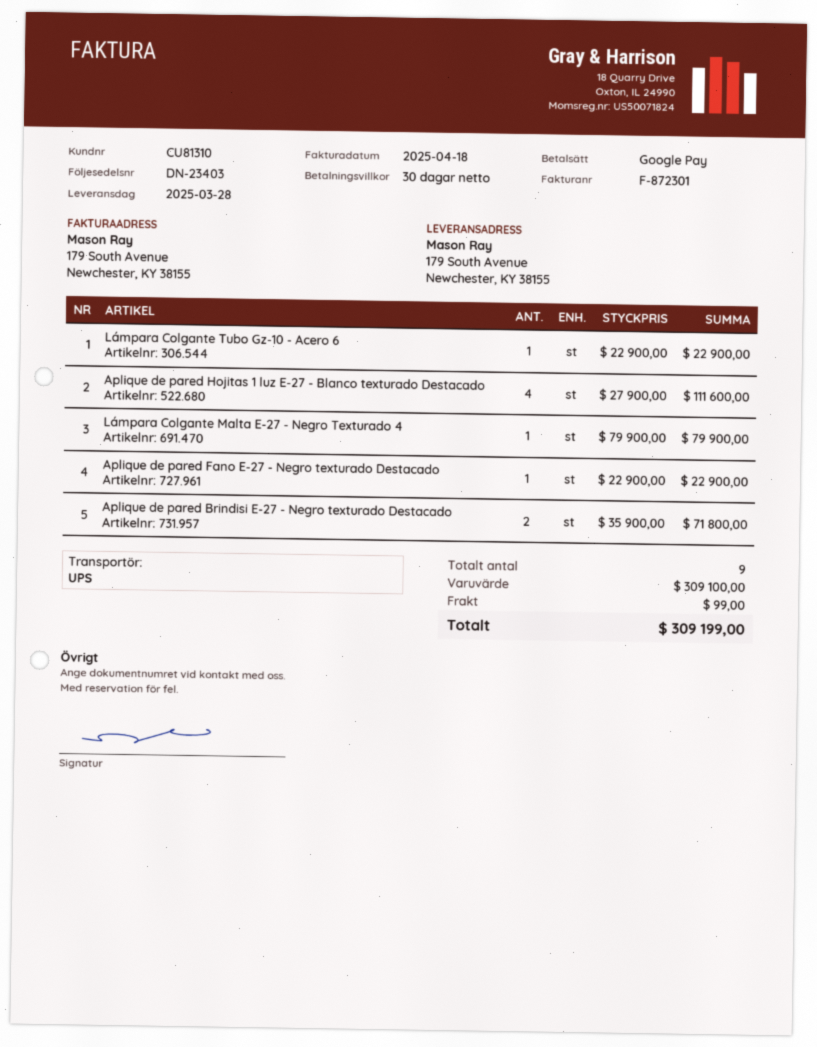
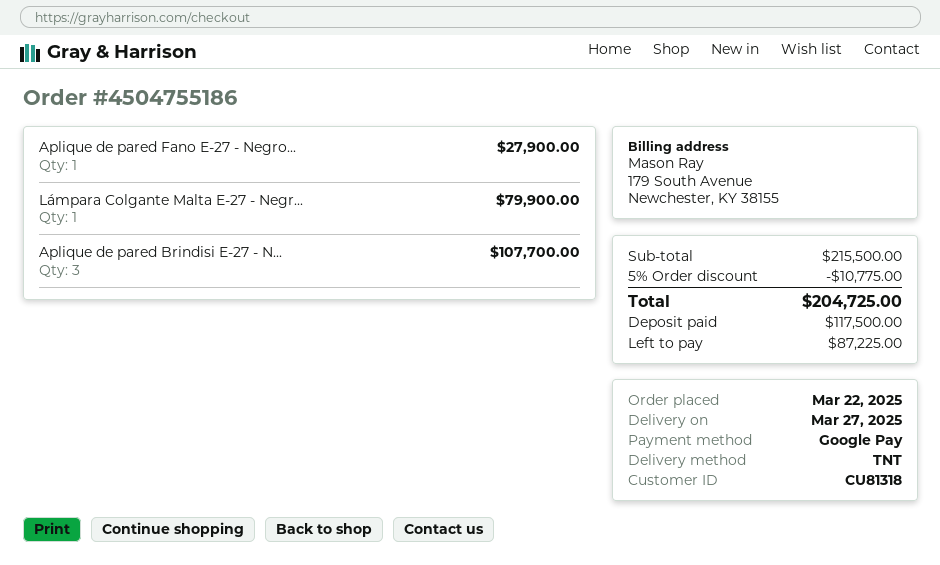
delivery date: 2025-03-28 -> 2025-03-27
customer number: CU81310 -> CU81318
shipping method: UPS -> TNT
Lámpara Colgante Tubo Gz-10 - Acero 6: 1 for 22900.00 -> none
Aplique de pared Hojitas 1 luz E-27 - Blanco texturado Destacado: 4 for 111600.00 -> none
Aplique de pared Fano E-27 - Negro texturado Destacado: 1 for 22900.00 -> 1 for 27900.00
Aplique de pared Brindisi E-27 - Negro texturado Destacado: 2 for 71800.00 -> 3 for 107700.00
subtotal: 309100.00 -> 215500.00
discount: none -> 5% = 10775.00
shipping: 99.00 -> none
total: 309199.00 -> 204725.00

